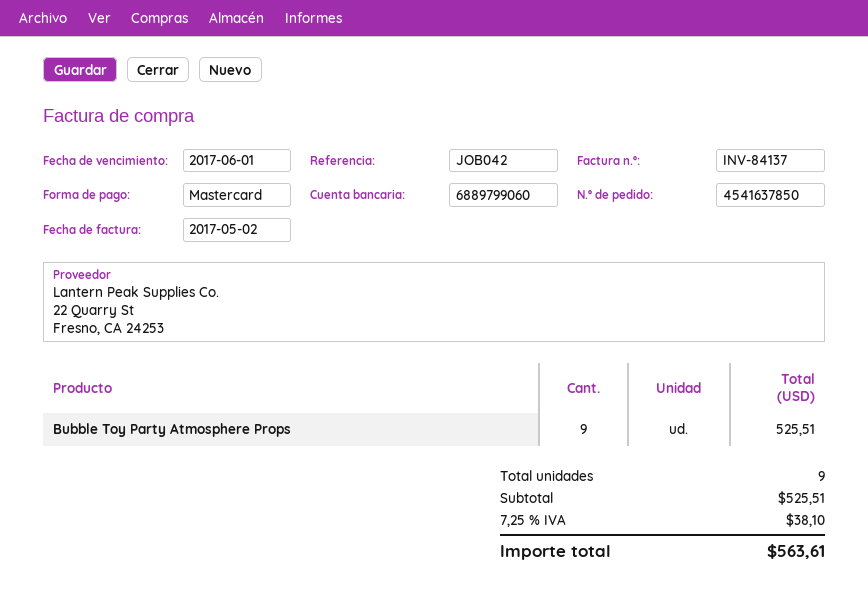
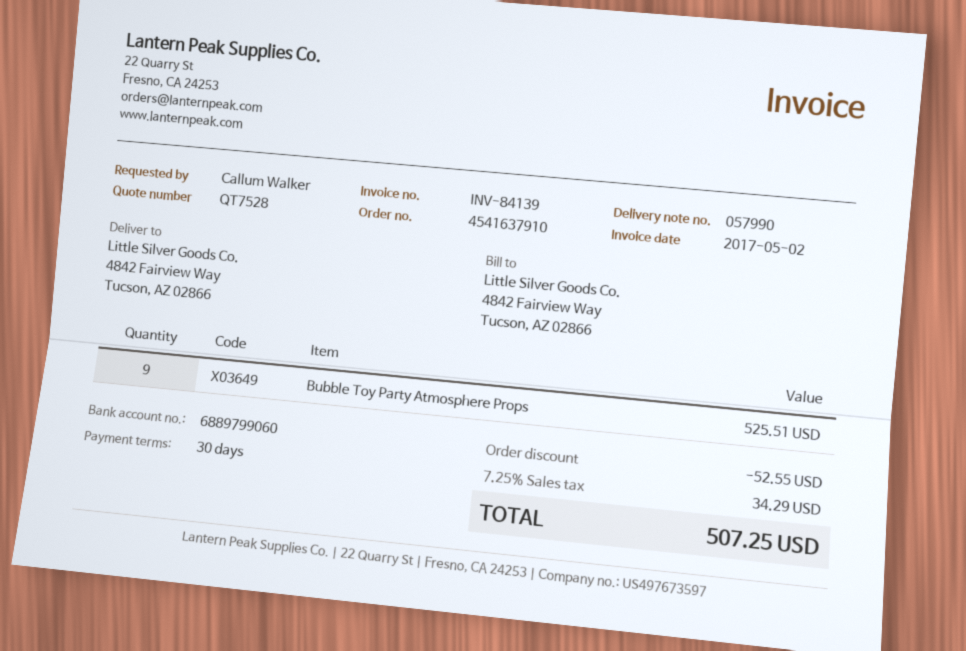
order number: 4541637850 -> 4541637910
invoice number: INV-84137 -> INV-84139
discount: none -> 52.55
tax: 7.25% = 38.10 -> 7.25% = 34.29
total: 563.61 -> 507.25

